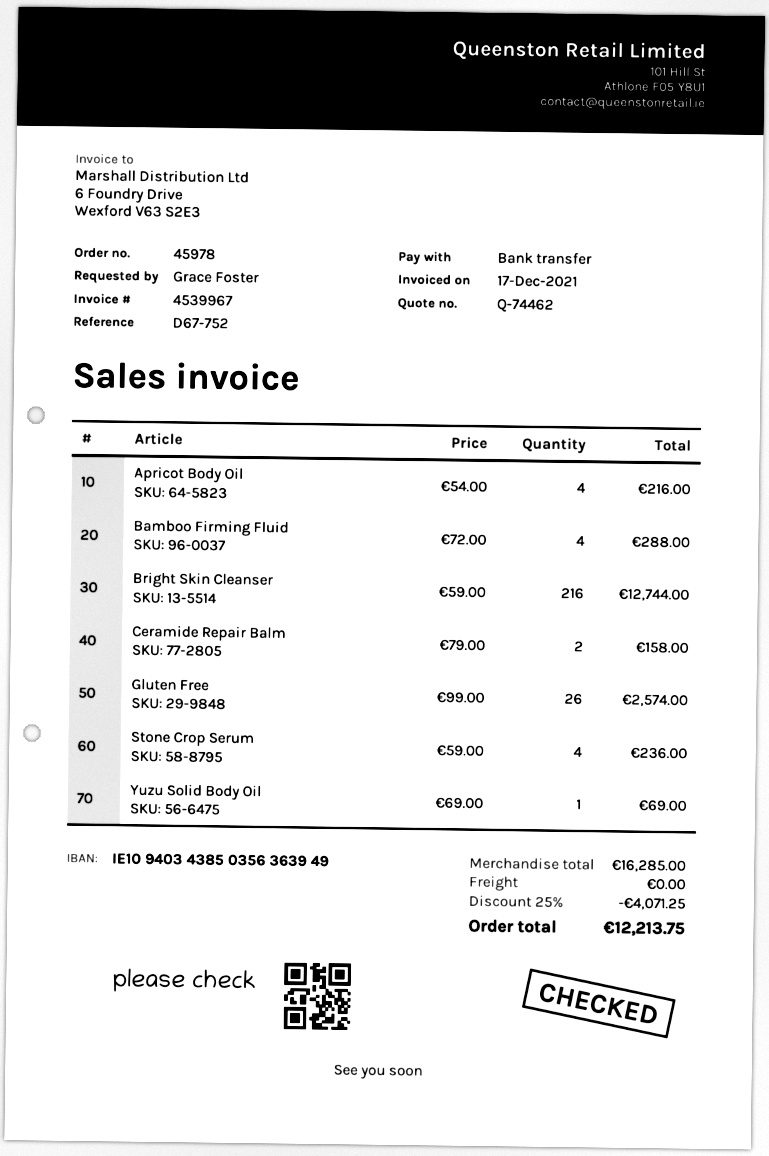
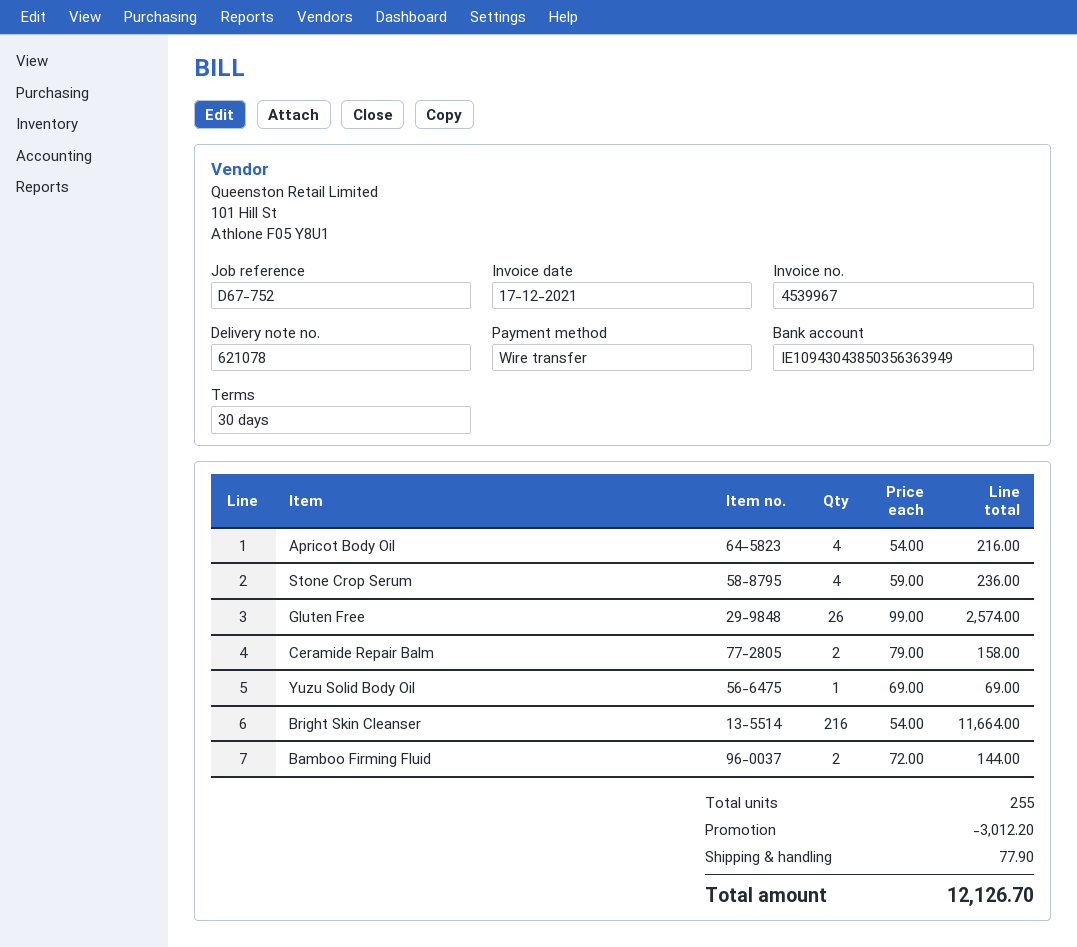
bank account: IE10940343850356363949 -> IE10943043850356363949
Bamboo Firming Fluid: 4 x 72.00 = 288.00 -> 2 x 72.00 = 144.00
Bright Skin Cleanser: 216 x 59.00 = 12744.00 -> 216 x 54.00 = 11664.00
discount: 4071.25 -> 3012.20
shipping: 0.00 -> 77.90
total: 12213.75 -> 12126.70

